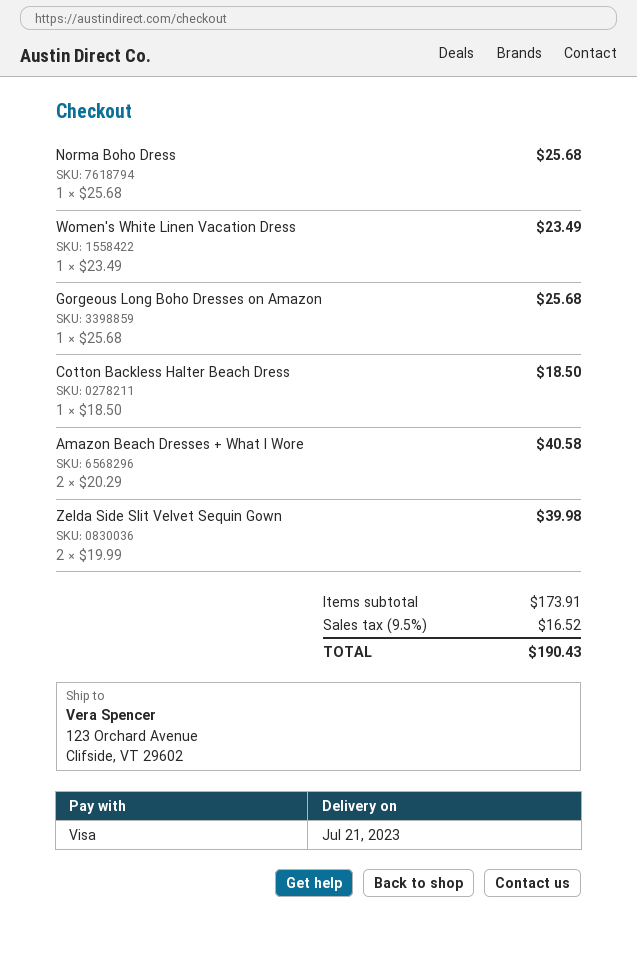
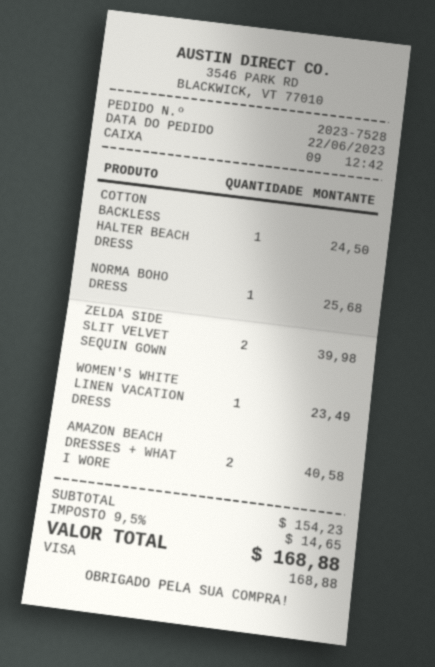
Gorgeous Long Boho Dresses on Amazon: 1 for 25.68 -> none
Cotton Backless Halter Beach Dress: 1 for 18.50 -> 1 for 24.50
subtotal: 173.91 -> 154.23
tax: 9.5% = 16.52 -> 9.5% = 14.65
total: 190.43 -> 168.88

